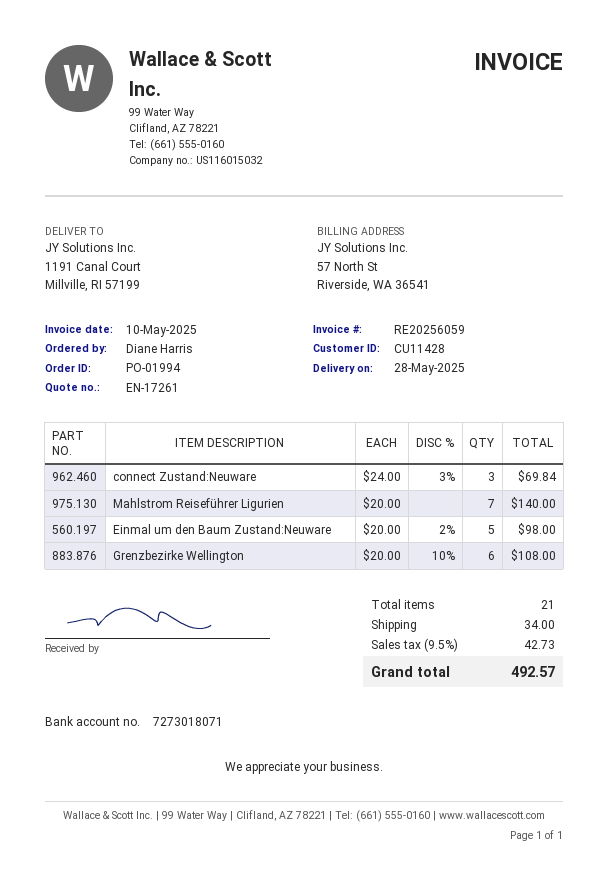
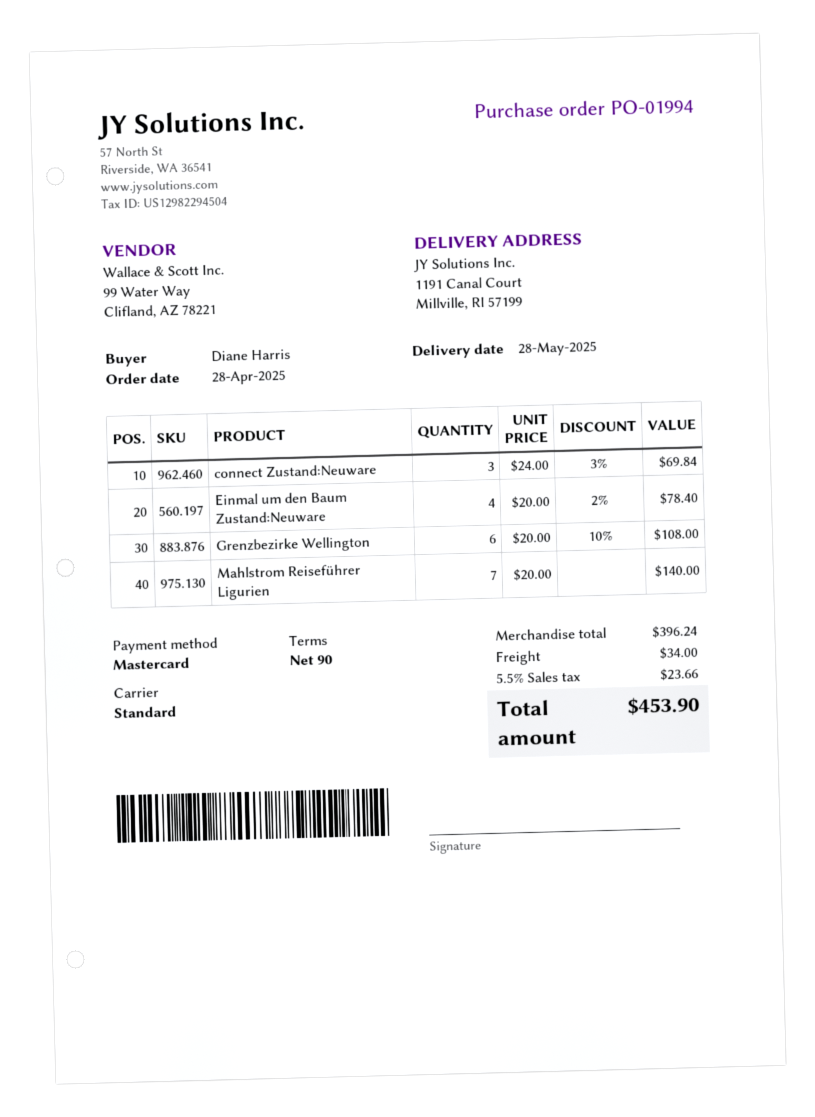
Einmal um den Baum Zustand:Neuware: 5 x 20.00 - 2% = 98.00 -> 4 x 20.00 - 2% = 78.40
tax: 9.5% = 42.73 -> 5.5% = 23.66
total: 492.57 -> 453.90

